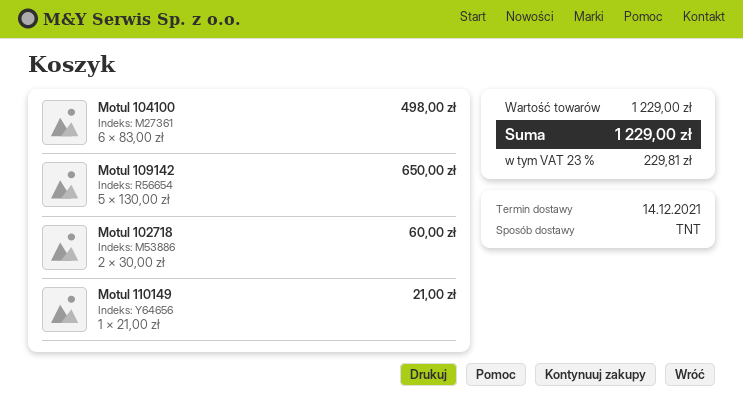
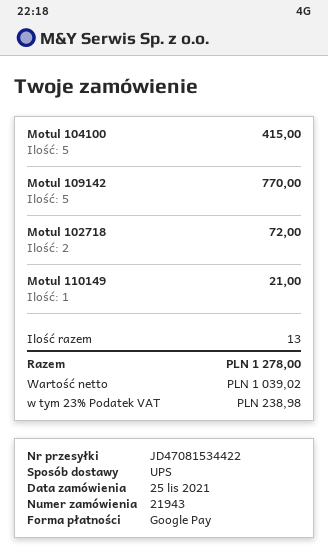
shipping method: TNT -> UPS
Motul 104100: 6 for 498.00 -> 5 for 415.00
Motul 109142: 5 for 650.00 -> 5 for 770.00
Motul 102718: 2 for 60.00 -> 2 for 72.00
tax: 23% = 229.81 -> 23% = 238.98
total: 1229.00 -> 1278.00

